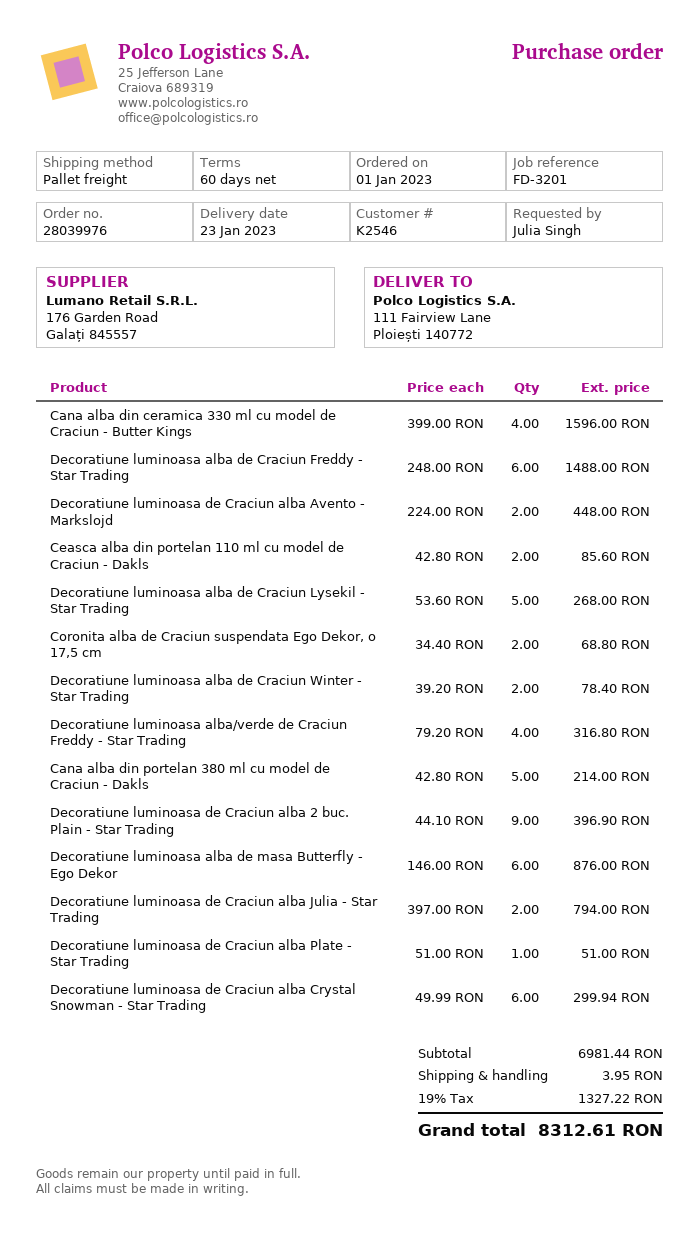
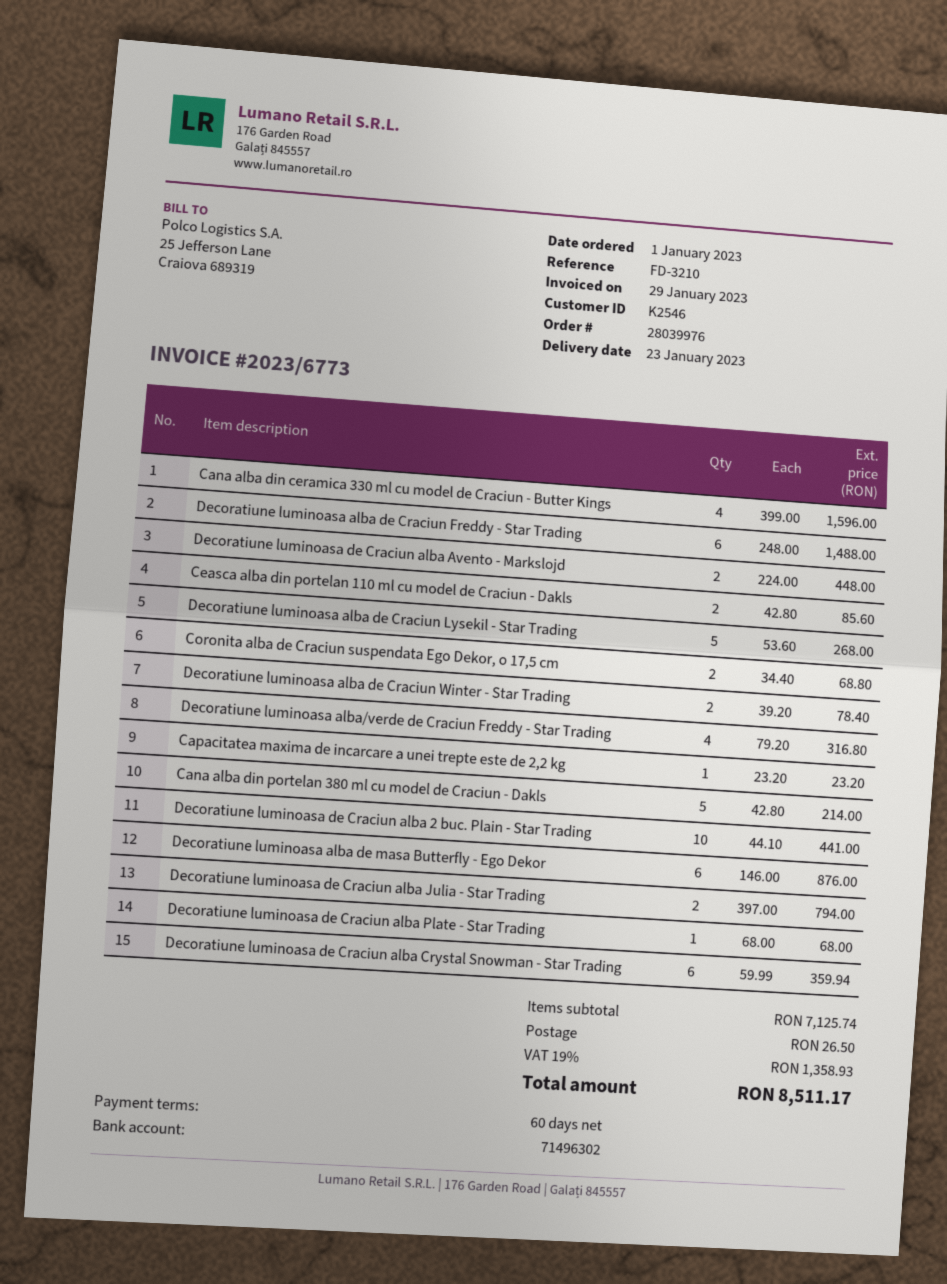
reference: FD-3201 -> FD-3210
Decoratiune luminoasa de Craciun alba 2 buc. Plain - Star Trading: 9 x 44.10 = 396.90 -> 10 x 44.10 = 441.00
Decoratiune luminoasa de Craciun alba Plate - Star Trading: 1 x 51.00 = 51.00 -> 1 x 68.00 = 68.00
Decoratiune luminoasa de Craciun alba Crystal Snowman - Star Trading: 6 x 49.99 = 299.94 -> 6 x 59.99 = 359.94
Capacitatea maxima de incarcare a unei trepte este de 2,2 kg: none -> 1 x 23.20 = 23.20
subtotal: 6981.44 -> 7125.74
shipping: 3.95 -> 26.50
tax: 19% = 1327.22 -> 19% = 1358.93
total: 8312.61 -> 8511.17

